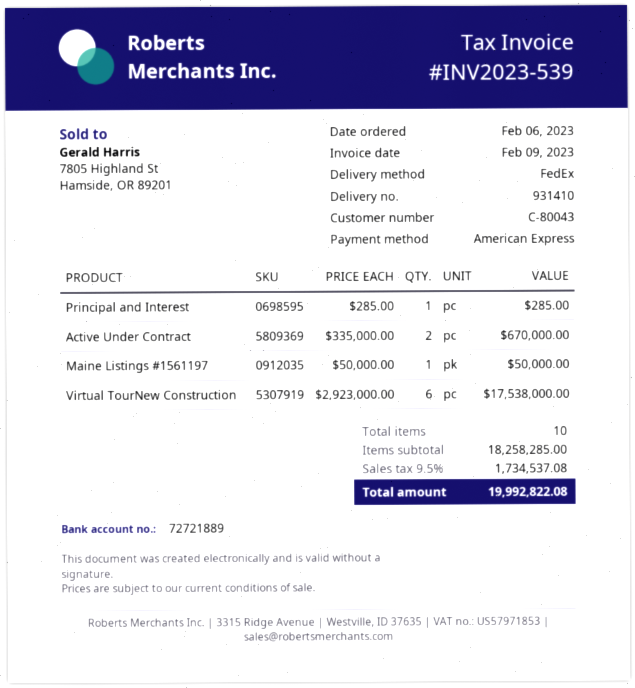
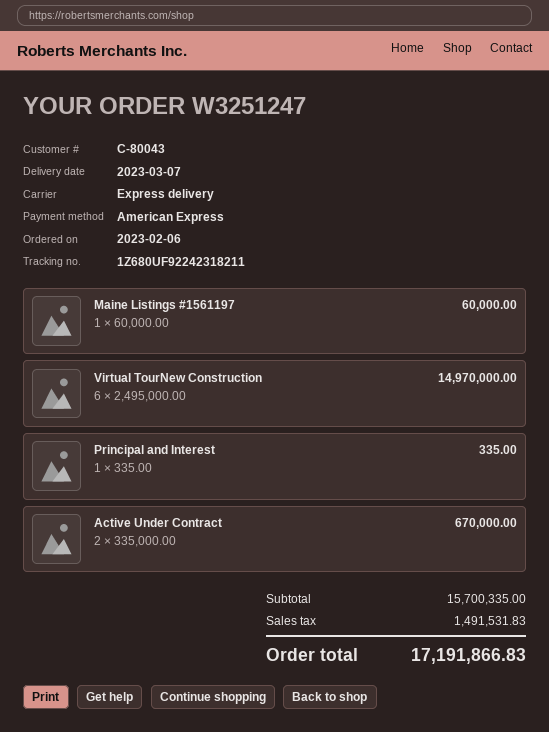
shipping method: FedEx -> express
Principal and Interest: 1 x 285.00 = 285.00 -> 1 x 335.00 = 335.00
Maine Listings #1561197: 1 x 50000.00 = 50000.00 -> 1 x 60000.00 = 60000.00
Virtual TourNew Construction: 6 x 2923000.00 = 17538000.00 -> 6 x 2495000.00 = 14970000.00
subtotal: 18258285.00 -> 15700335.00
tax: 1734537.08 -> 1491531.83
total: 19992822.08 -> 17191866.83

